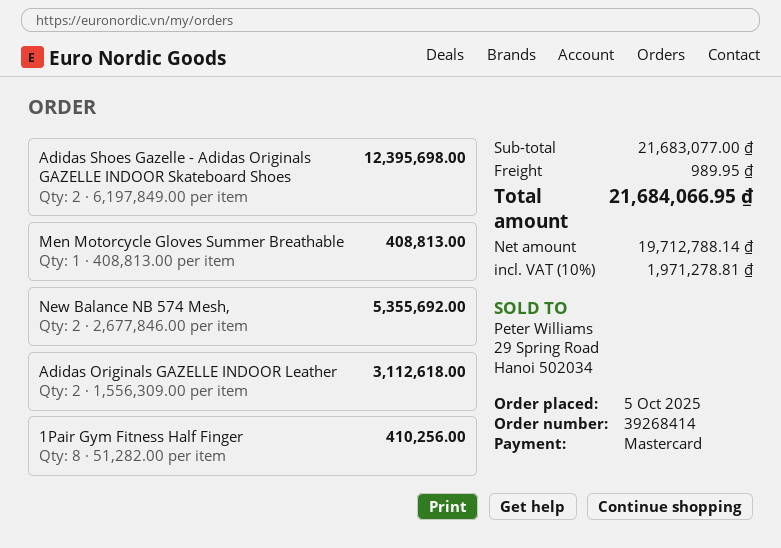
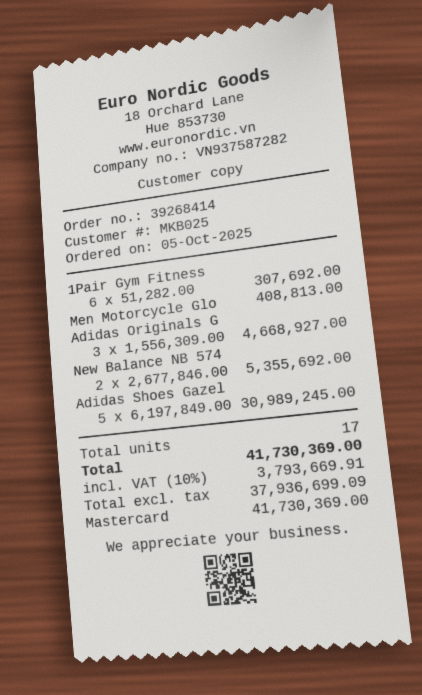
Adidas Shoes Gazelle - Adidas Originals GAZELLE INDOOR Skateboard Shoes: 2 x 6197849.00 = 12395698.00 -> 5 x 6197849.00 = 30989245.00
Adidas Originals GAZELLE INDOOR Leather: 2 x 1556309.00 = 3112618.00 -> 3 x 1556309.00 = 4668927.00
1Pair Gym Fitness Half Finger: 8 x 51282.00 = 410256.00 -> 6 x 51282.00 = 307692.00
shipping: 989.95 -> none
net: 19712788.14 -> 37936699.09
tax: 10% = 1971278.81 -> 10% = 3793669.91
total: 21684066.95 -> 41730369.00

